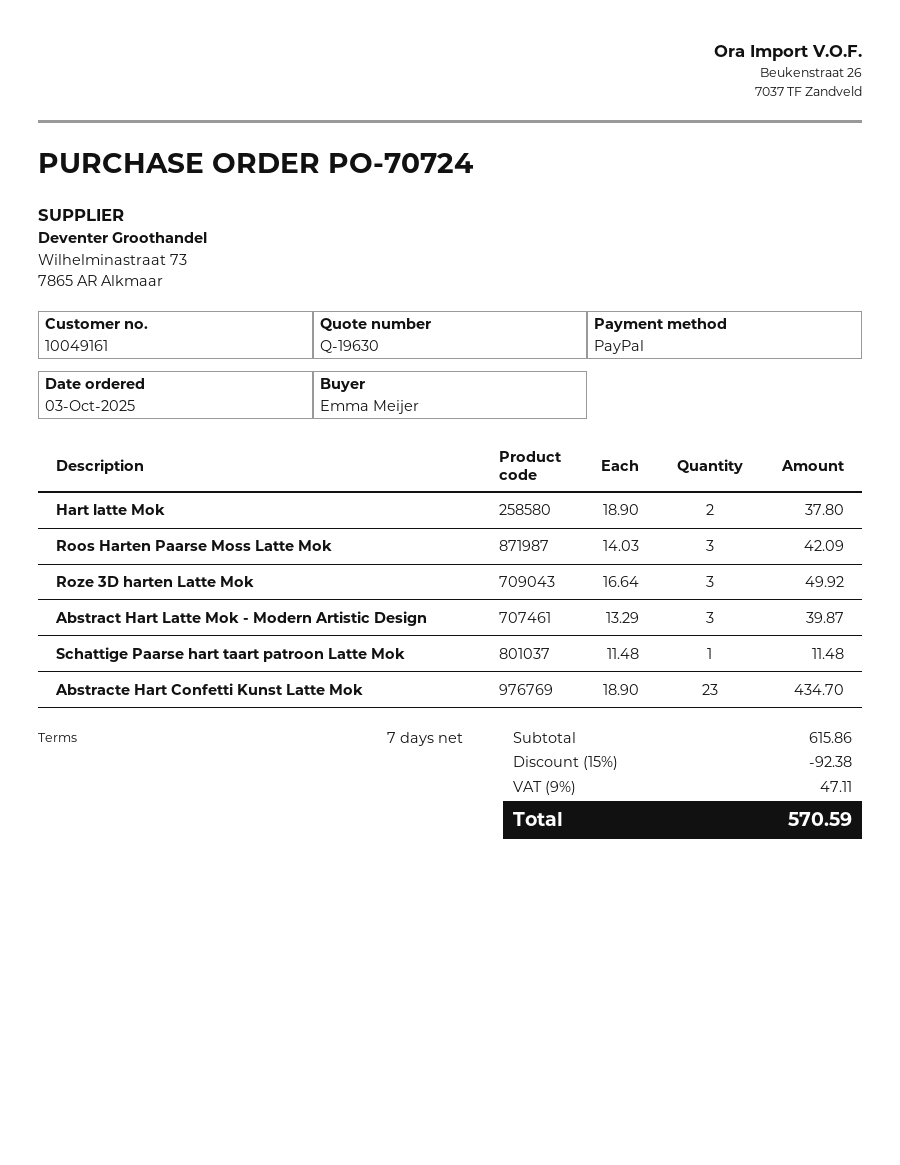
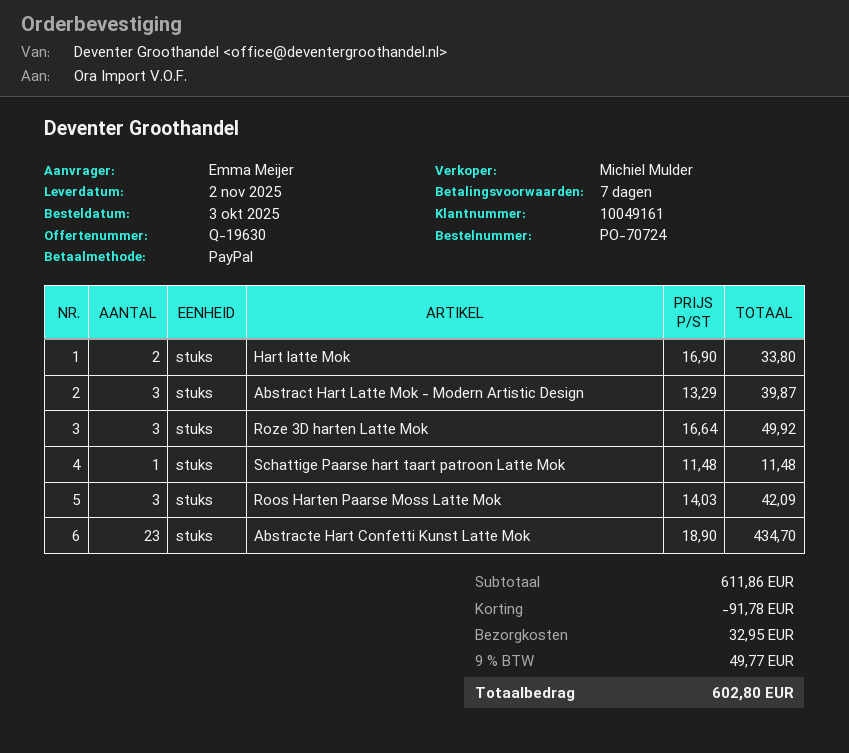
Hart latte Mok: 2 x 18.90 = 37.80 -> 2 x 16.90 = 33.80
subtotal: 615.86 -> 611.86
discount: 92.38 -> 91.78
shipping: none -> 32.95
tax: 9% = 47.11 -> 9% = 49.77
total: 570.59 -> 602.80

